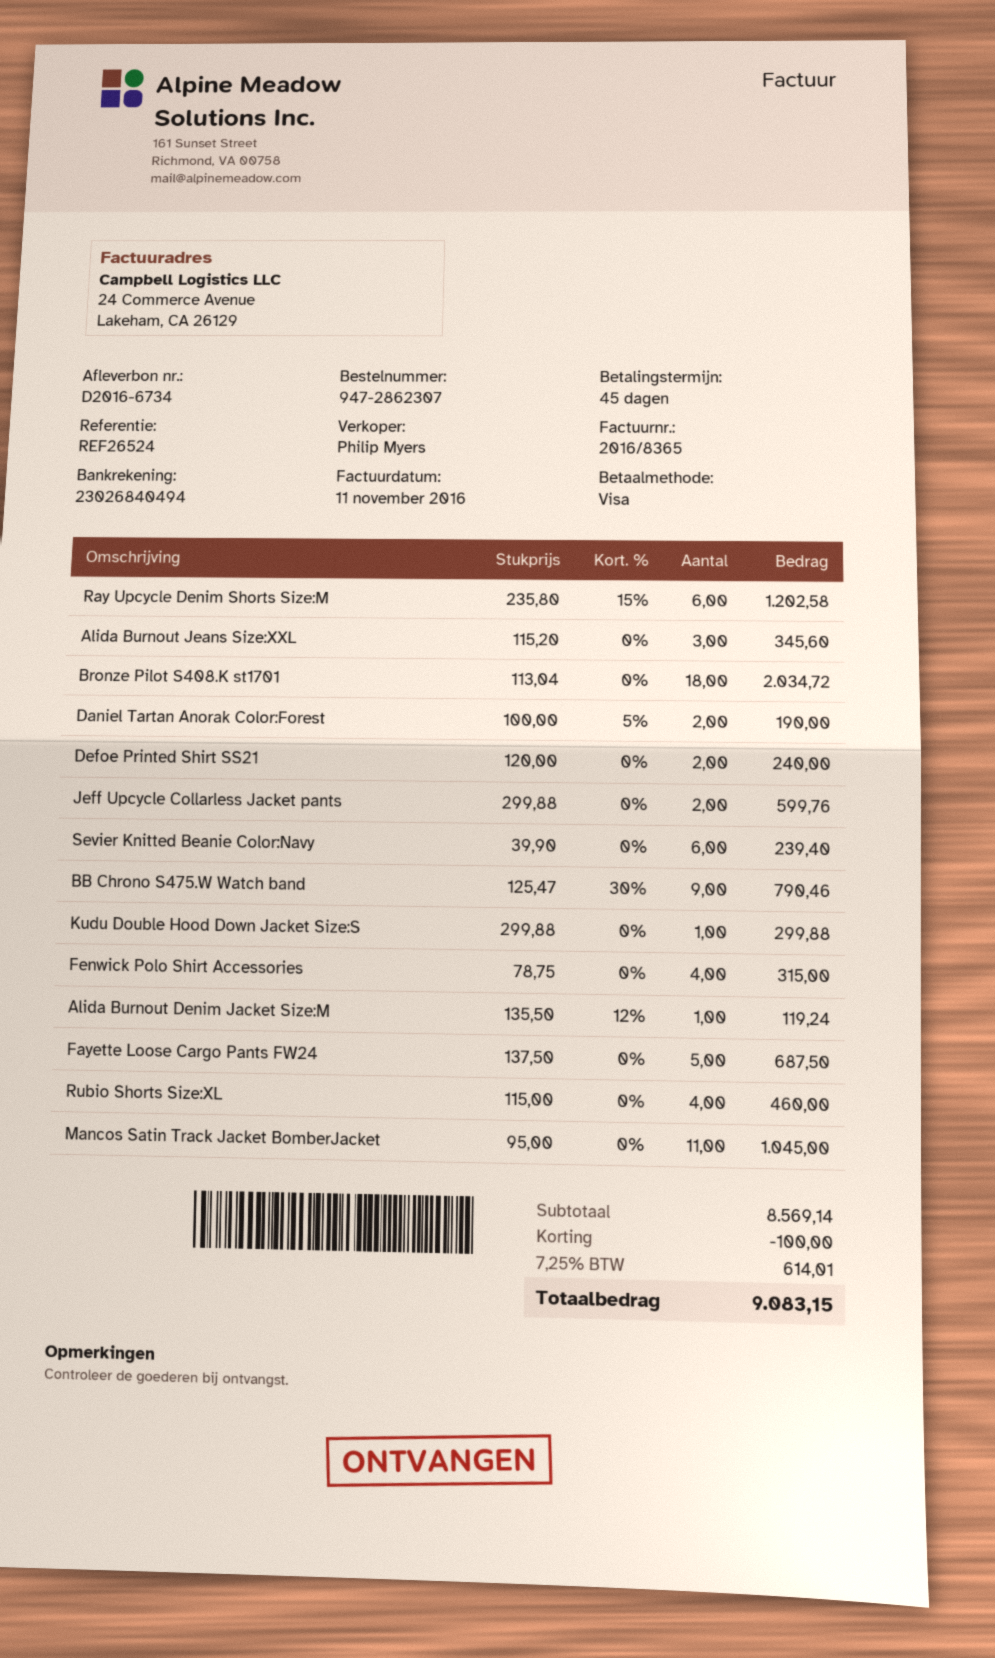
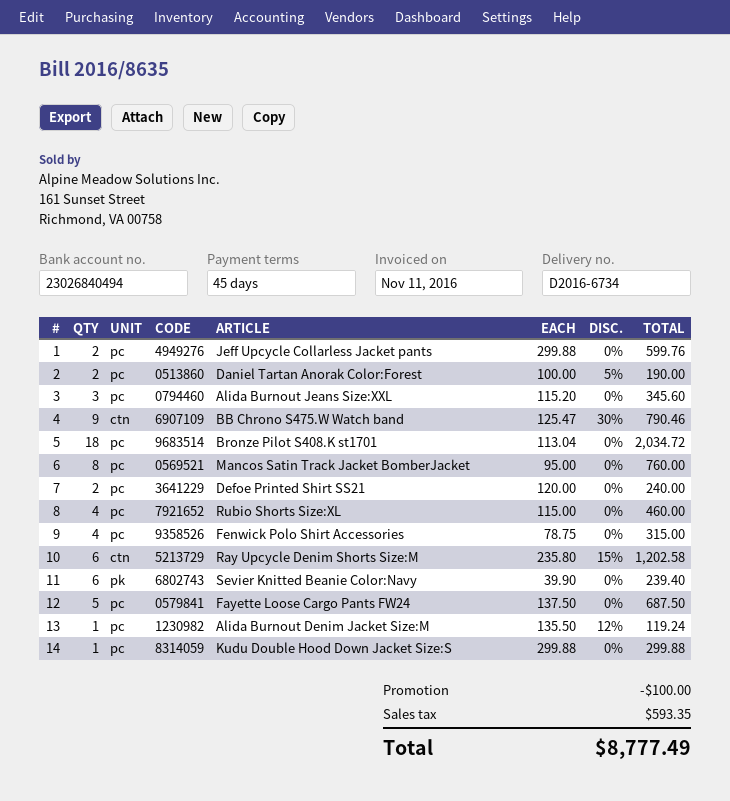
invoice number: 2016/8365 -> 2016/8635
Mancos Satin Track Jacket BomberJacket: 11 x 95.00 = 1045.00 -> 8 x 95.00 = 760.00
tax: 614.01 -> 593.35
total: 9083.15 -> 8777.49

